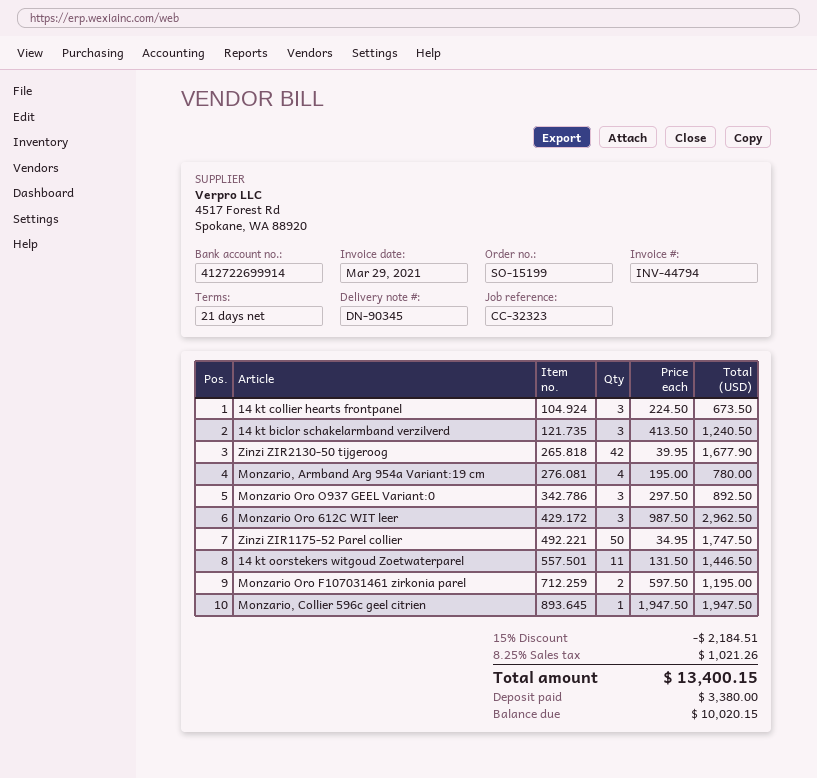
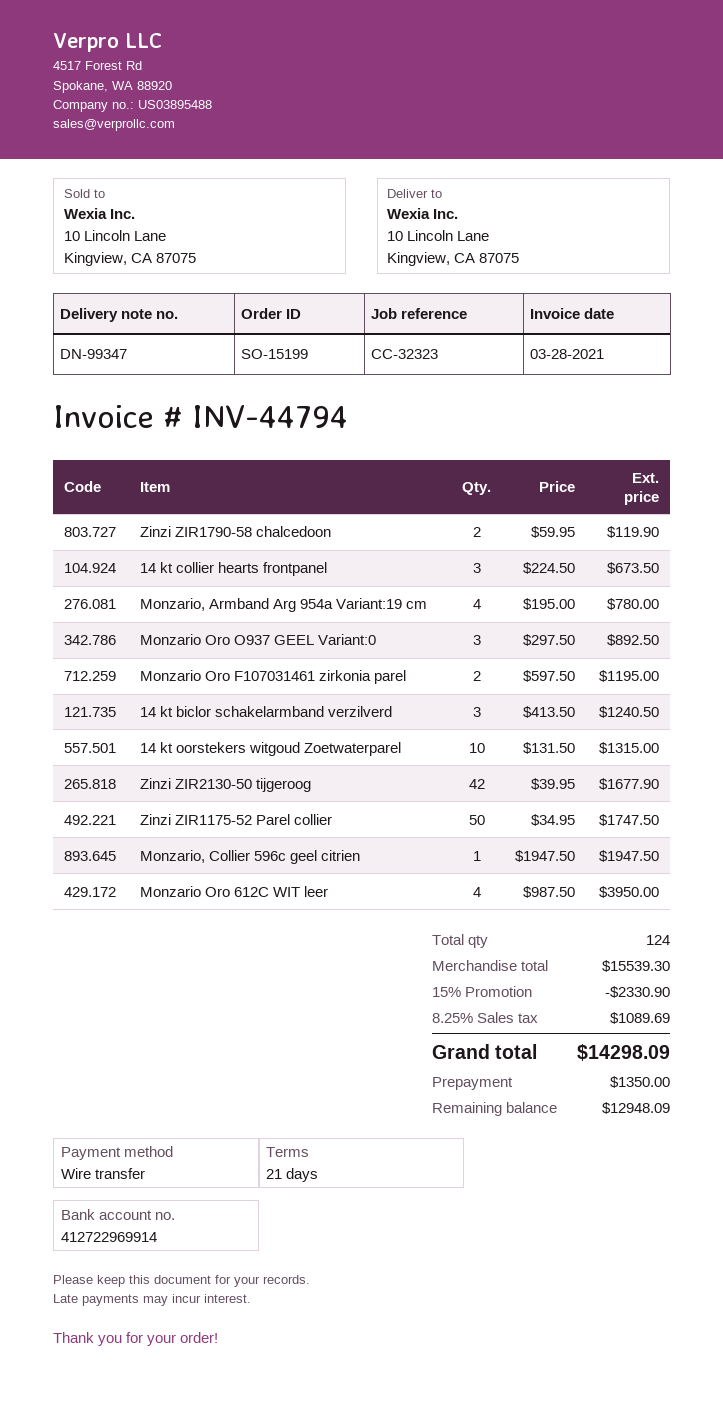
delivery note number: DN-90345 -> DN-99347
invoice date: 2021-03-29 -> 2021-03-28
bank account: 412722699914 -> 412722969914
Monzario Oro 612C WIT leer: 3 x 987.50 = 2962.50 -> 4 x 987.50 = 3950.00
14 kt oorstekers witgoud Zoetwaterparel: 11 x 131.50 = 1446.50 -> 10 x 131.50 = 1315.00
Zinzi ZIR1790-58 chalcedoon: none -> 2 x 59.95 = 119.90
discount: 15% = 2184.51 -> 15% = 2330.90
tax: 8.25% = 1021.26 -> 8.25% = 1089.69
total: 13400.15 -> 14298.09
deposit: 3380.00 -> 1350.00
balance: 10020.15 -> 12948.09

